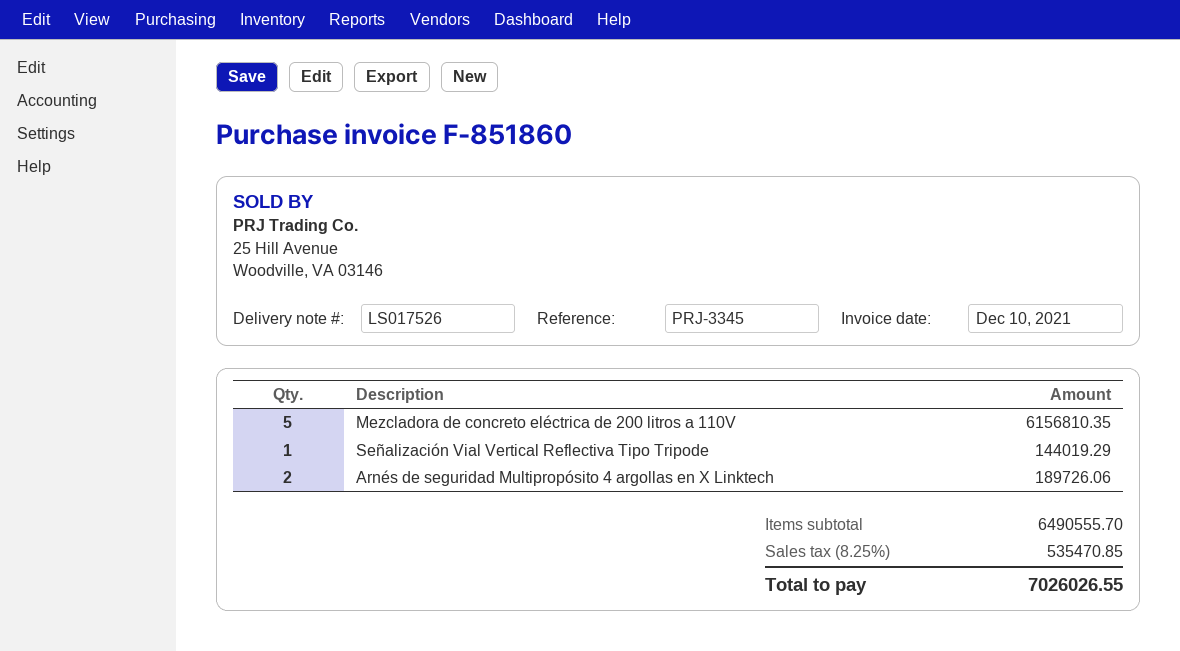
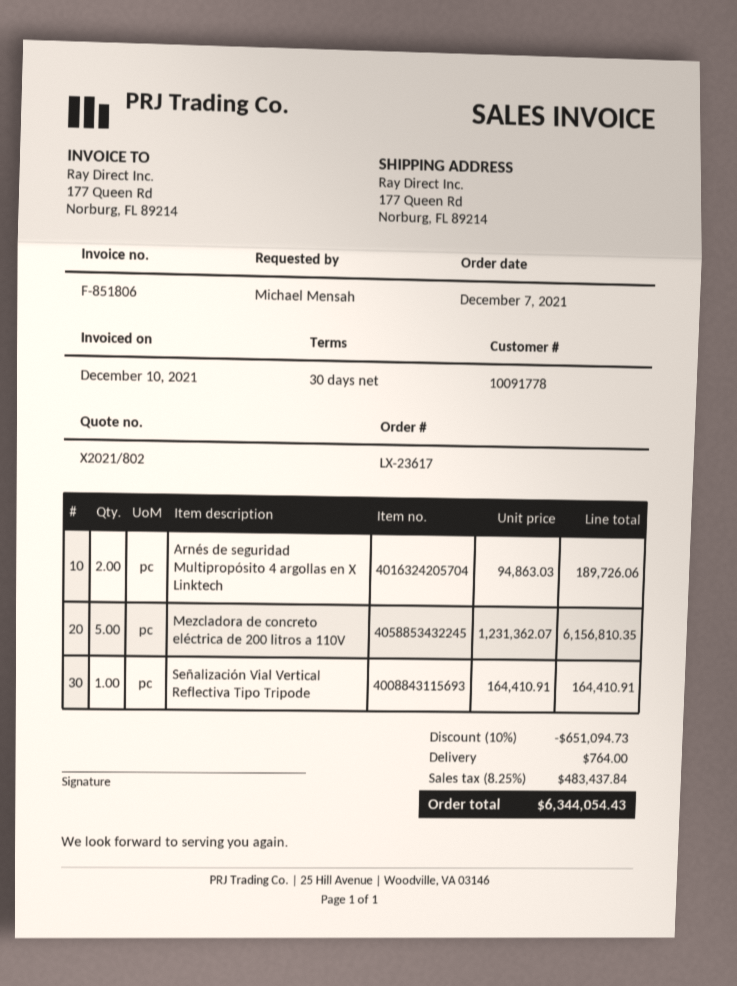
invoice number: F-851860 -> F-851806
Señalización Vial Vertical Reflectiva Tipo Tripode: 1 for 144019.29 -> 1 for 164410.91
discount: none -> 10% = 651094.73
shipping: none -> 764.00
tax: 8.25% = 535470.85 -> 8.25% = 483437.84
total: 7026026.55 -> 6344054.43

